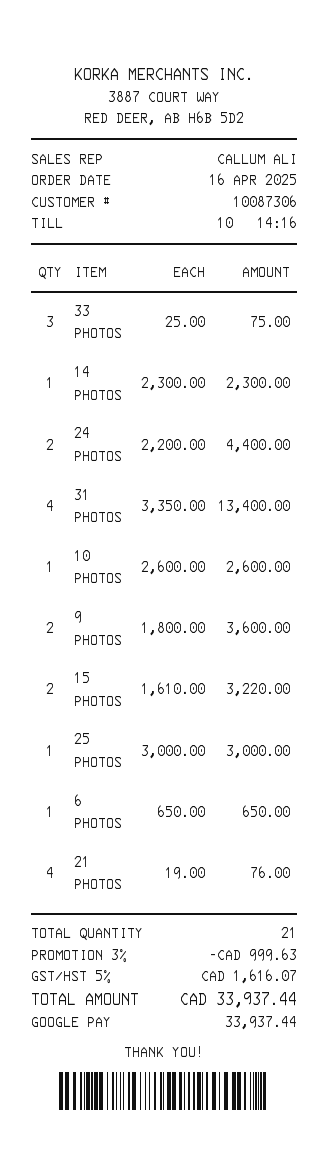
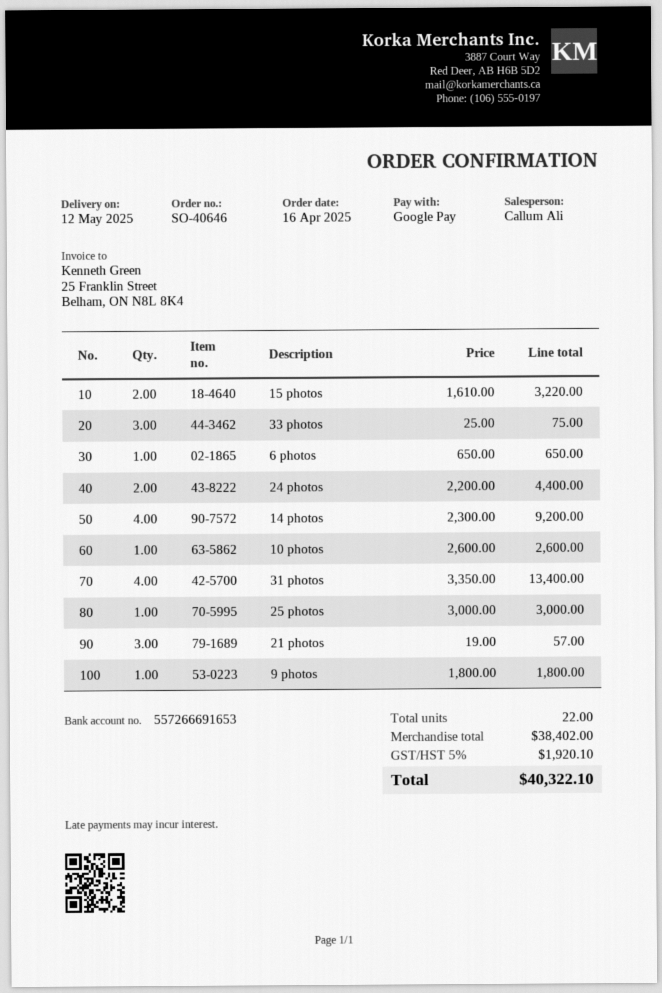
14 PHOTOS: 1 x 2300.00 = 2300.00 -> 4 x 2300.00 = 9200.00
9 PHOTOS: 2 x 1800.00 = 3600.00 -> 1 x 1800.00 = 1800.00
21 PHOTOS: 4 x 19.00 = 76.00 -> 3 x 19.00 = 57.00
total quantity: 21 -> 22
discount: 3% = 999.63 -> none
tax: 5% = 1616.07 -> 5% = 1920.10
total: 33937.44 -> 40322.10

